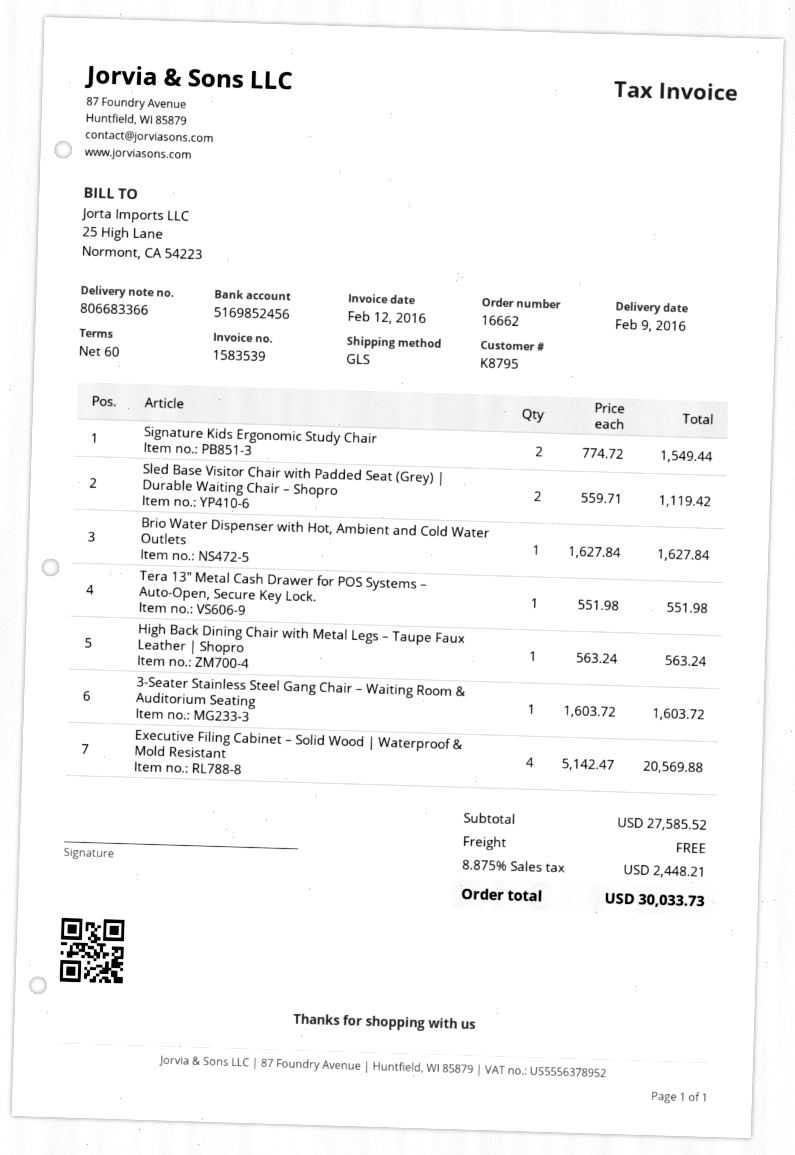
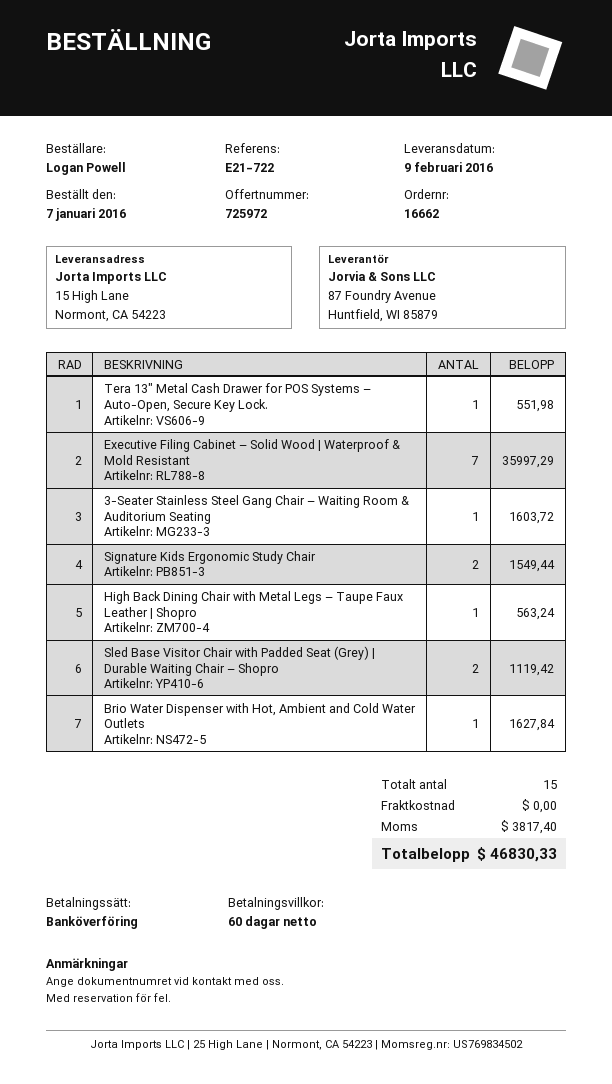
Executive Filing Cabinet – Solid Wood | Waterproof & Mold Resistant: 4 for 20569.88 -> 7 for 35997.29
tax: 2448.21 -> 3817.40
total: 30033.73 -> 46830.33

